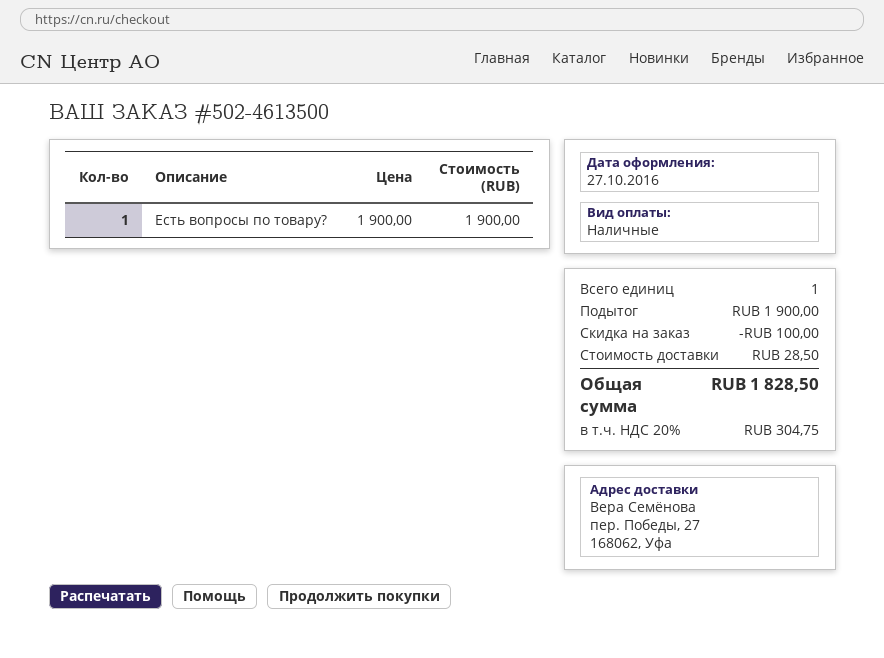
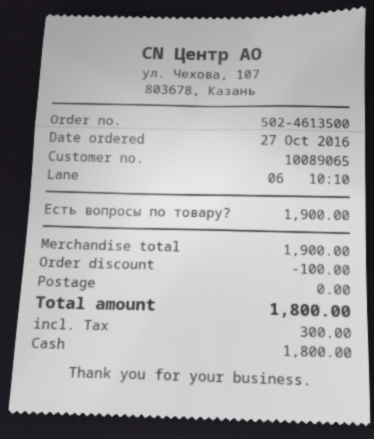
shipping: 28.50 -> 0.00
tax: 304.75 -> 300.00
total: 1828.50 -> 1800.00

